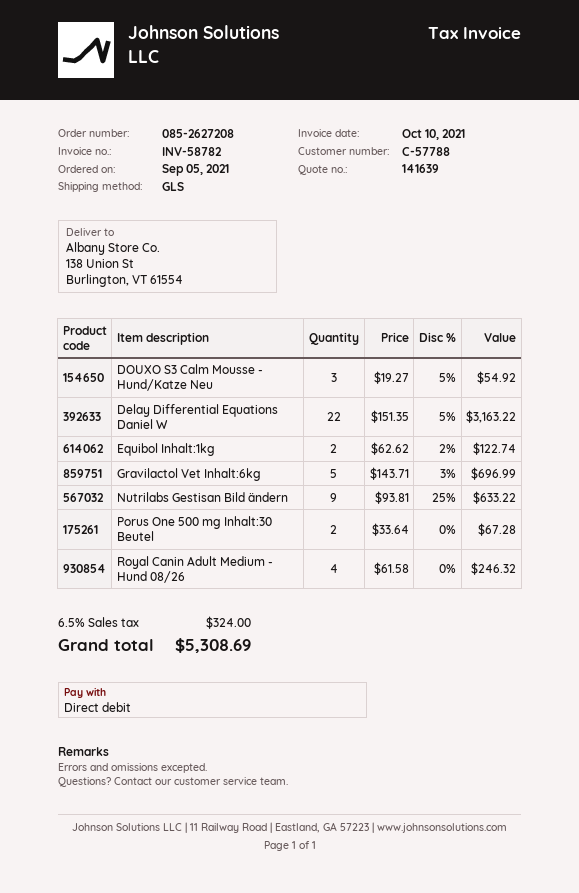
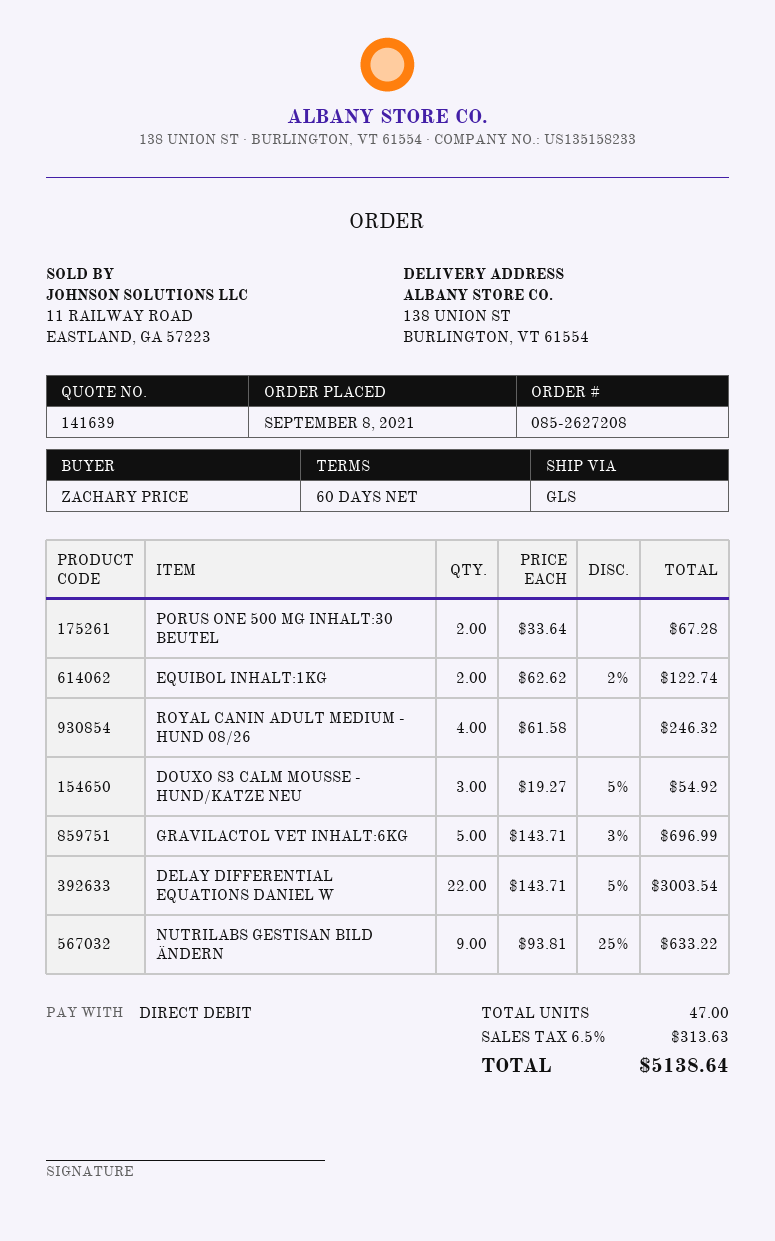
order date: 2021-09-05 -> 2021-09-08
Delay Differential Equations Daniel W: 22 x 151.35 - 5% = 3163.22 -> 22 x 143.71 - 5% = 3003.54
tax: 6.5% = 324.00 -> 6.5% = 313.63
total: 5308.69 -> 5138.64

